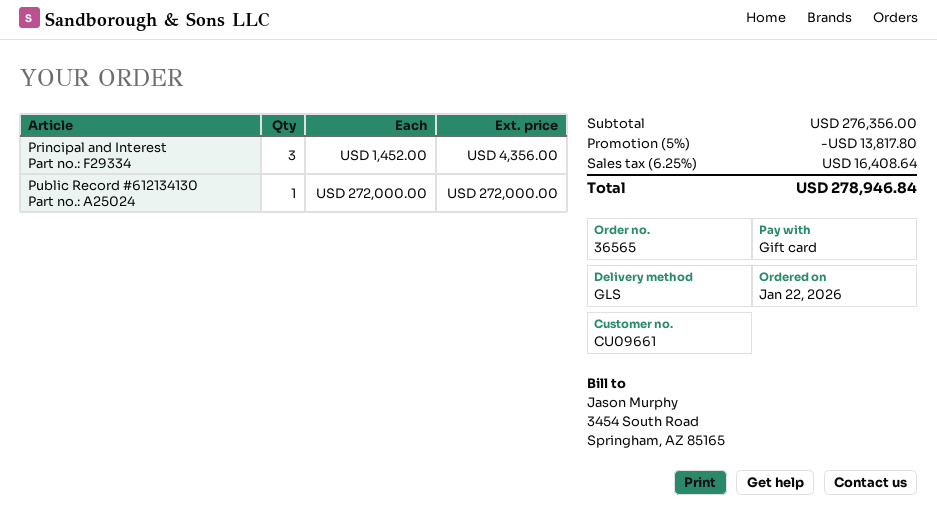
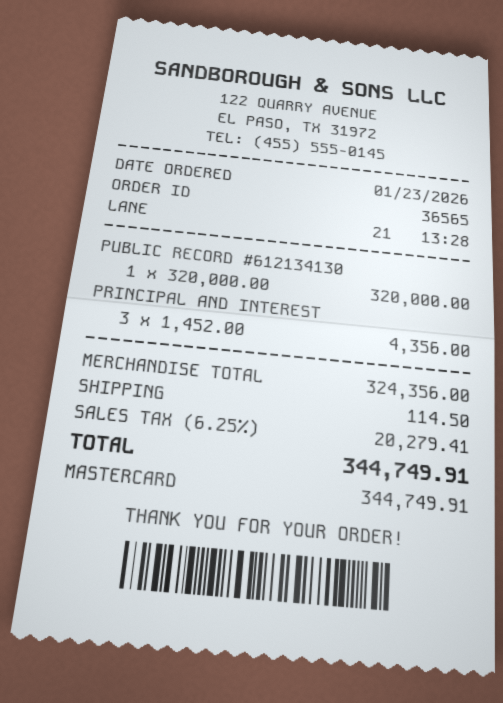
order date: 2026-01-22 -> 2026-01-23
payment method: gift card -> Mastercard
Public Record #612134130: 1 x 272000.00 = 272000.00 -> 1 x 320000.00 = 320000.00
subtotal: 276356.00 -> 324356.00
discount: 5% = 13817.80 -> none
shipping: none -> 114.50
tax: 6.25% = 16408.64 -> 6.25% = 20279.41
total: 278946.84 -> 344749.91

